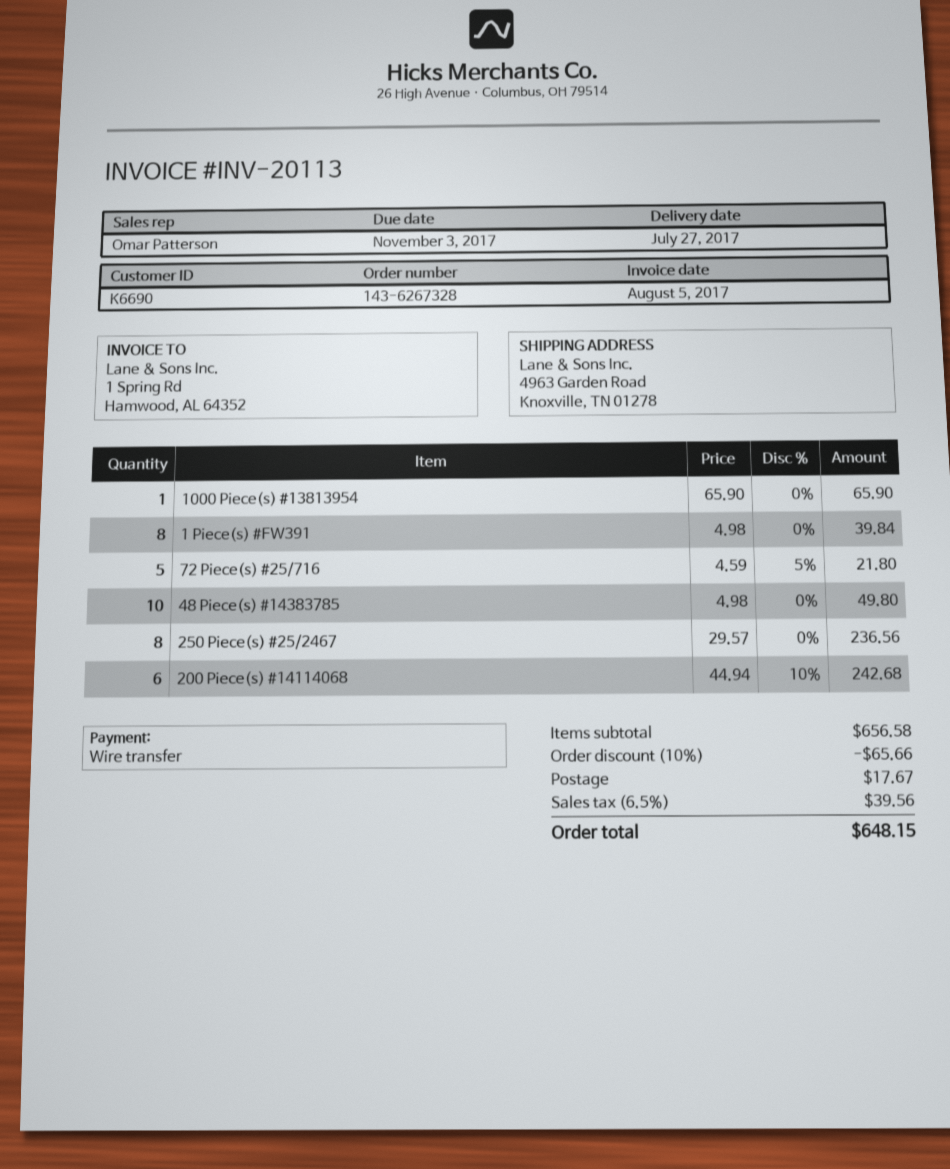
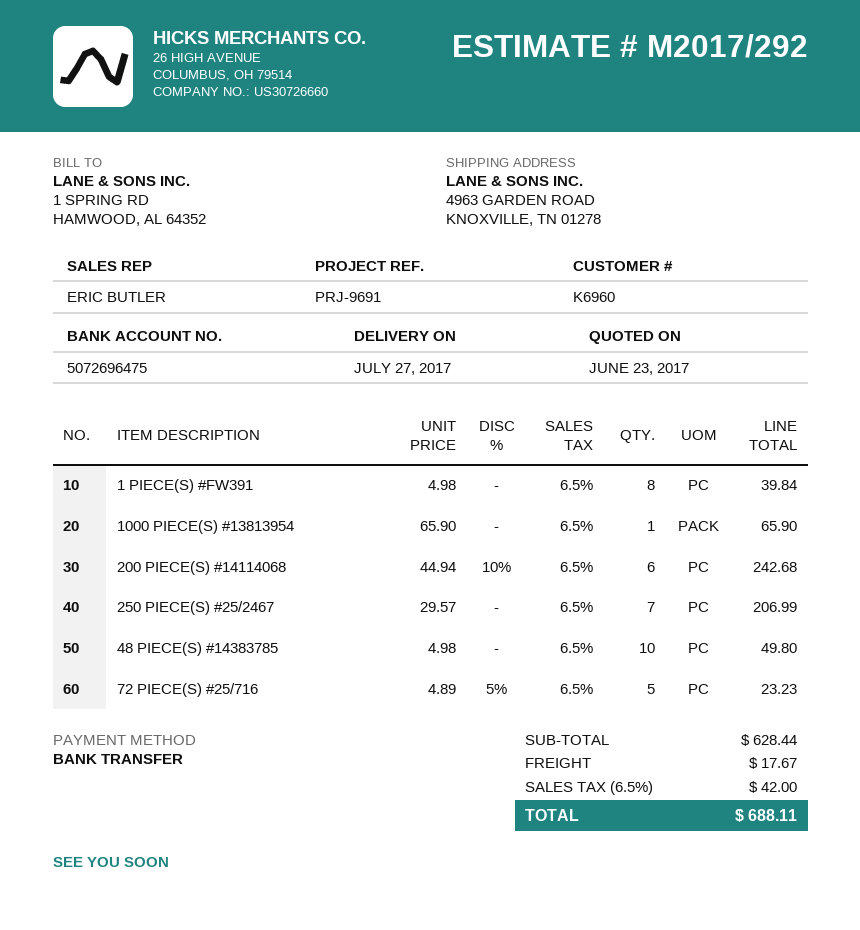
customer number: K6690 -> K6960
sales rep: Omar Patterson -> ERIC BUTLER
72 Piece(s) #25/716: 5 x 4.59 - 5% = 21.80 -> 5 x 4.89 - 5% = 23.23
250 Piece(s) #25/2467: 8 x 29.57 = 236.56 -> 7 x 29.57 = 206.99
subtotal: 656.58 -> 628.44
discount: 10% = 65.66 -> none
tax: 6.5% = 39.56 -> 6.5% = 42.00
total: 648.15 -> 688.11

